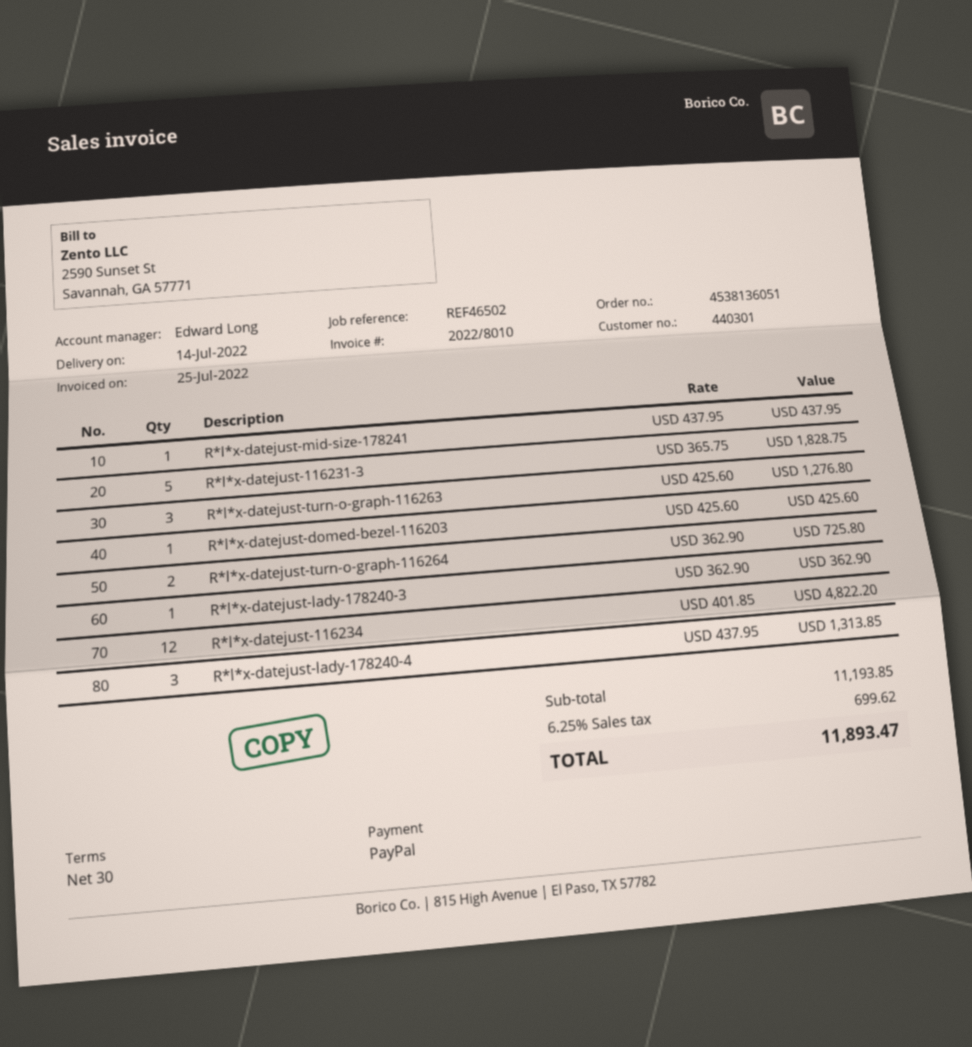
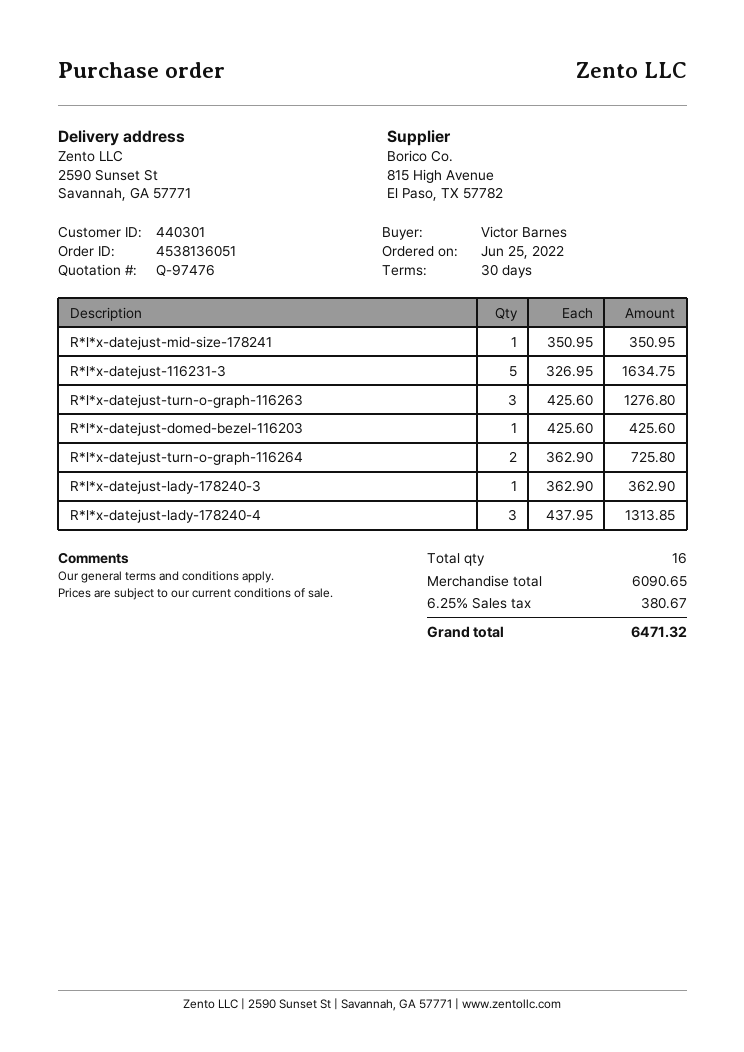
R*l*x-datejust-mid-size-178241: 1 x 437.95 = 437.95 -> 1 x 350.95 = 350.95
R*l*x-datejust-116231-3: 5 x 365.75 = 1828.75 -> 5 x 326.95 = 1634.75
R*l*x-datejust-116234: 12 x 401.85 = 4822.20 -> none
subtotal: 11193.85 -> 6090.65
tax: 6.25% = 699.62 -> 6.25% = 380.67
total: 11893.47 -> 6471.32

